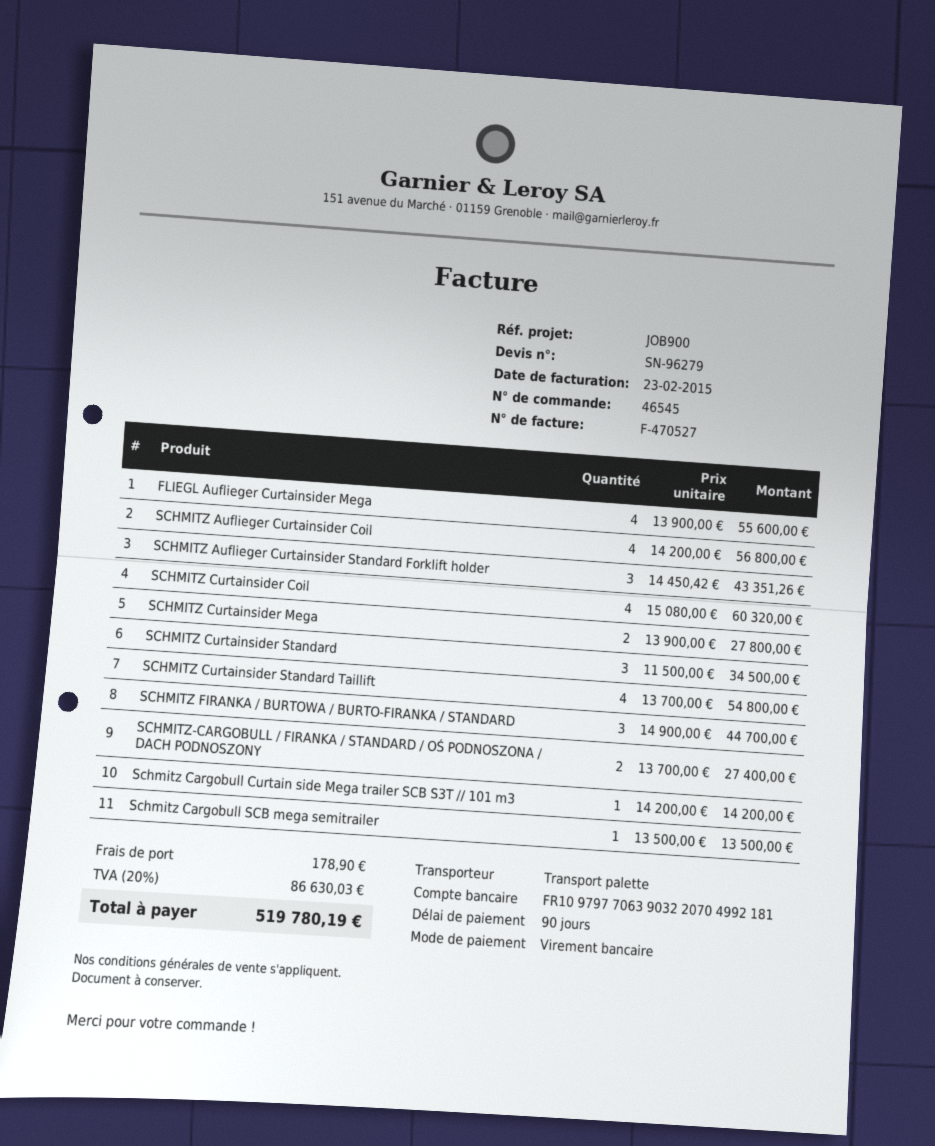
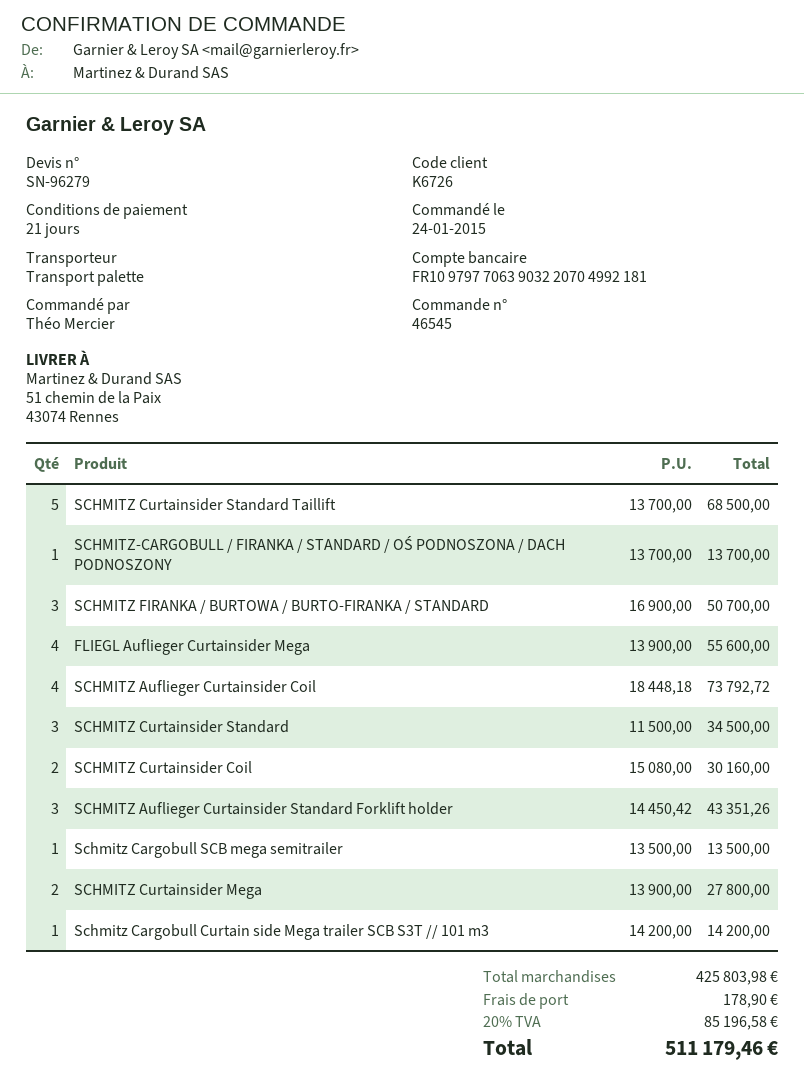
payment terms: 90 days -> 21 days
SCHMITZ Auflieger Curtainsider Coil: 4 x 14200.00 = 56800.00 -> 4 x 18448.18 = 73792.72
SCHMITZ Curtainsider Coil: 4 x 15080.00 = 60320.00 -> 2 x 15080.00 = 30160.00
SCHMITZ Curtainsider Standard Taillift: 4 x 13700.00 = 54800.00 -> 5 x 13700.00 = 68500.00
SCHMITZ FIRANKA / BURTOWA / BURTO-FIRANKA / STANDARD: 3 x 14900.00 = 44700.00 -> 3 x 16900.00 = 50700.00
SCHMITZ-CARGOBULL / FIRANKA / STANDARD / OŚ PODNOSZONA / DACH PODNOSZONY: 2 x 13700.00 = 27400.00 -> 1 x 13700.00 = 13700.00
tax: 20% = 86630.03 -> 20% = 85196.58
total: 519780.19 -> 511179.46

